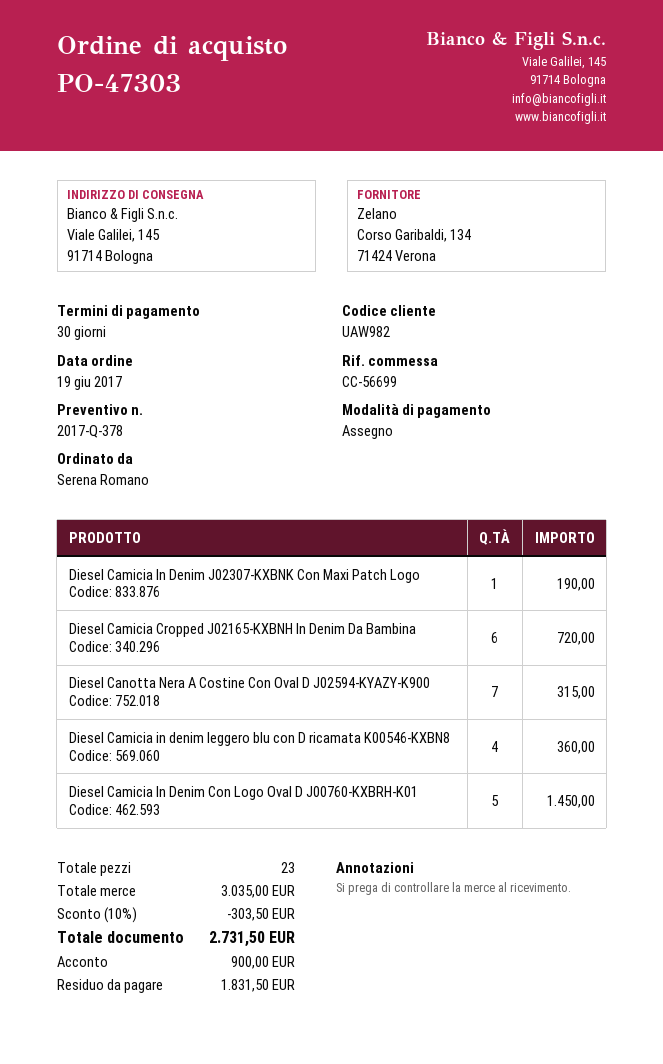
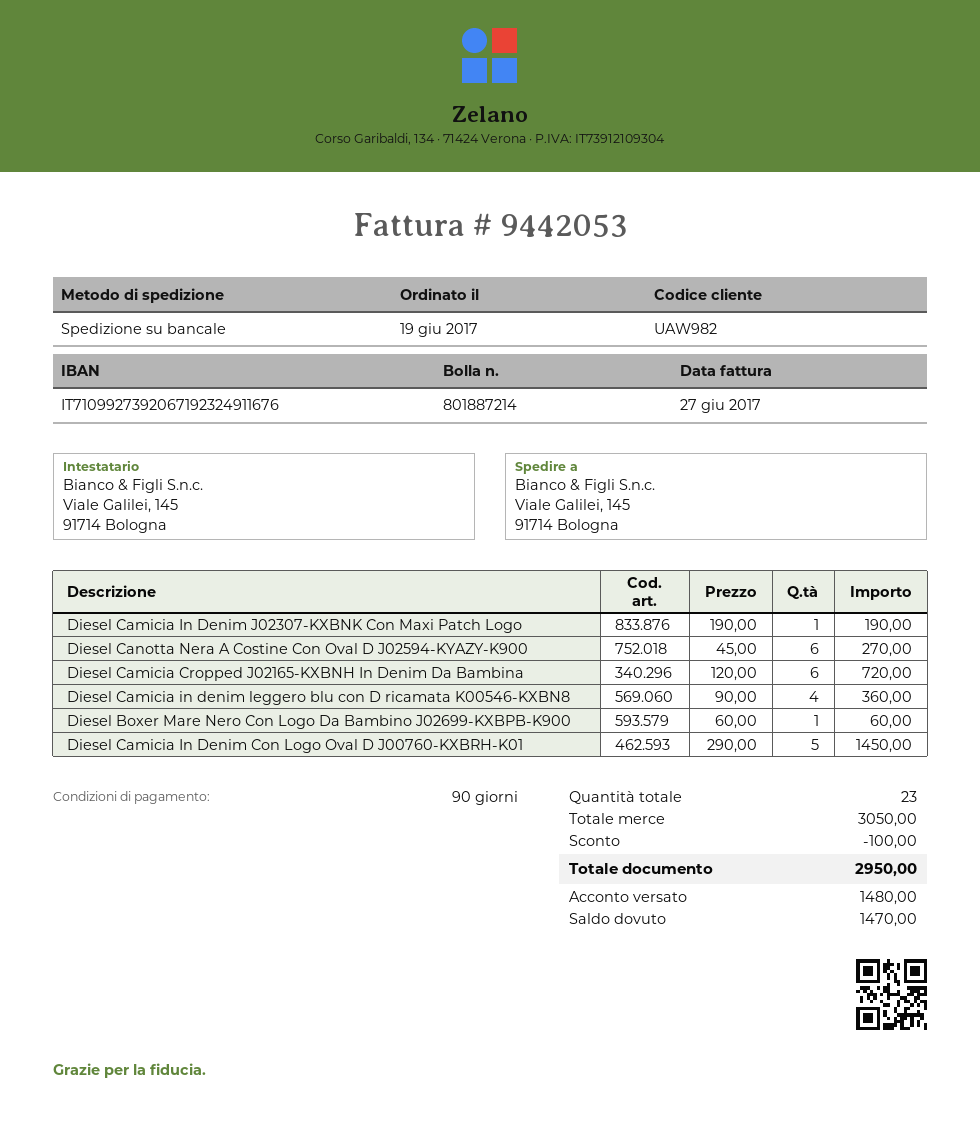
payment terms: 30 days -> 90 days
Diesel Canotta Nera A Costine Con Oval D J02594-KYAZY-K900: 7 for 315.00 -> 6 for 270.00
Diesel Boxer Mare Nero Con Logo Da Bambino J02699-KXBPB-K900: none -> 1 for 60.00
subtotal: 3035.00 -> 3050.00
discount: 303.50 -> 100.00
total: 2731.50 -> 2950.00
deposit: 900.00 -> 1480.00
balance: 1831.50 -> 1470.00

